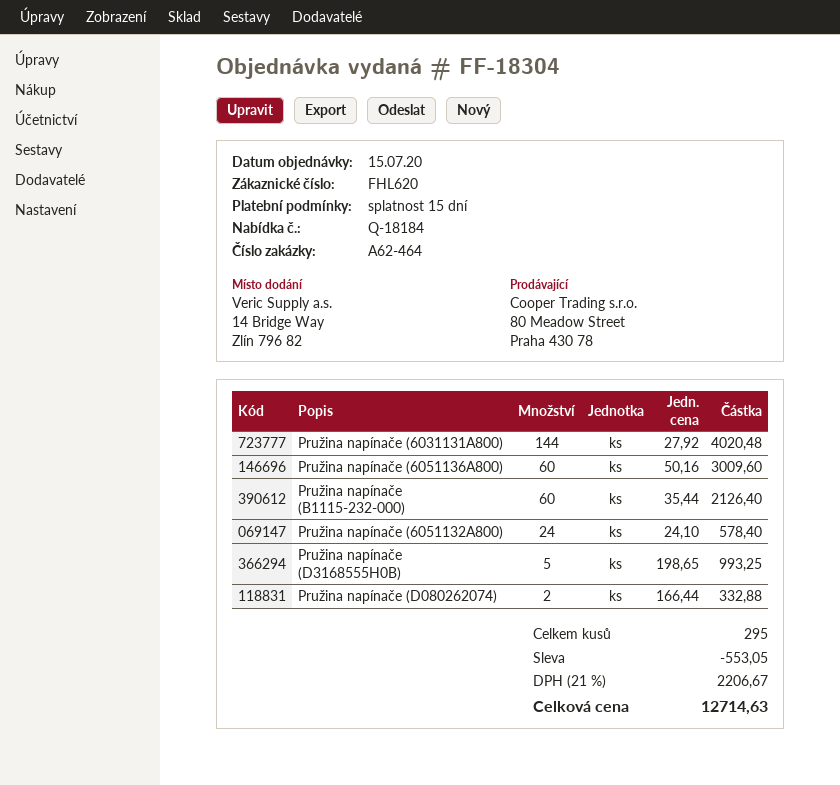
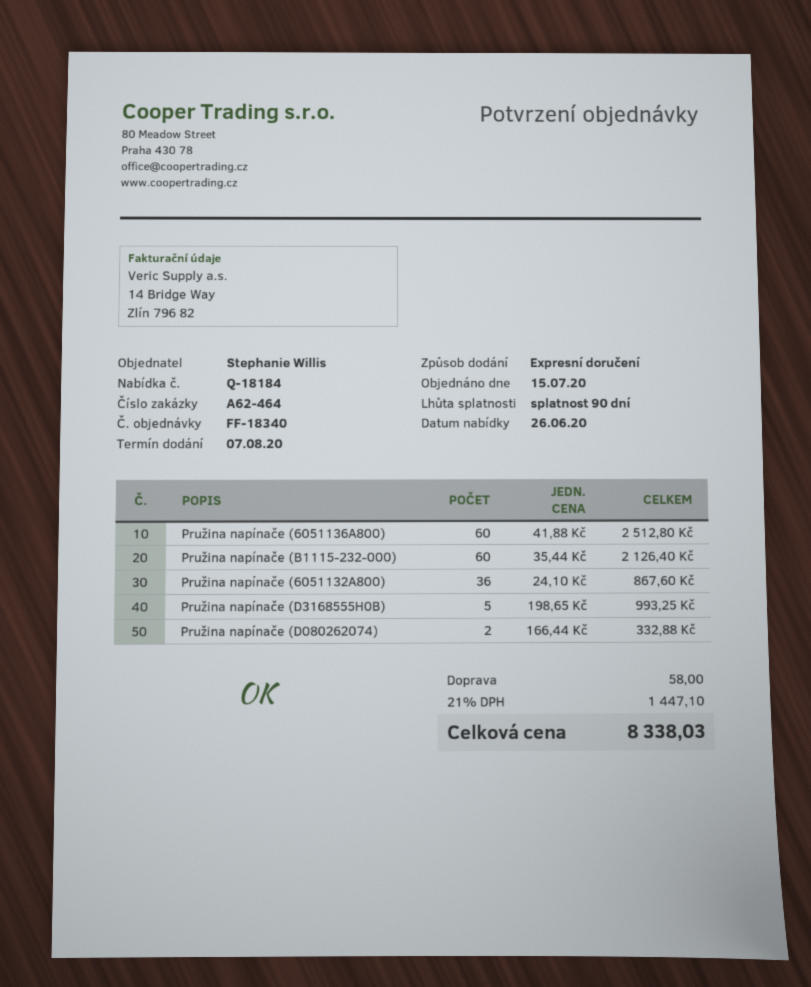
order number: FF-18304 -> FF-18340
payment terms: 15 days -> 90 days
Pružina napínače (6031131A800): 144 x 27.92 = 4020.48 -> none
Pružina napínače (6051136A800): 60 x 50.16 = 3009.60 -> 60 x 41.88 = 2512.80
Pružina napínače (6051132A800): 24 x 24.10 = 578.40 -> 36 x 24.10 = 867.60
discount: 553.05 -> none
shipping: none -> 58.00
tax: 21% = 2206.67 -> 21% = 1447.10
total: 12714.63 -> 8338.03

